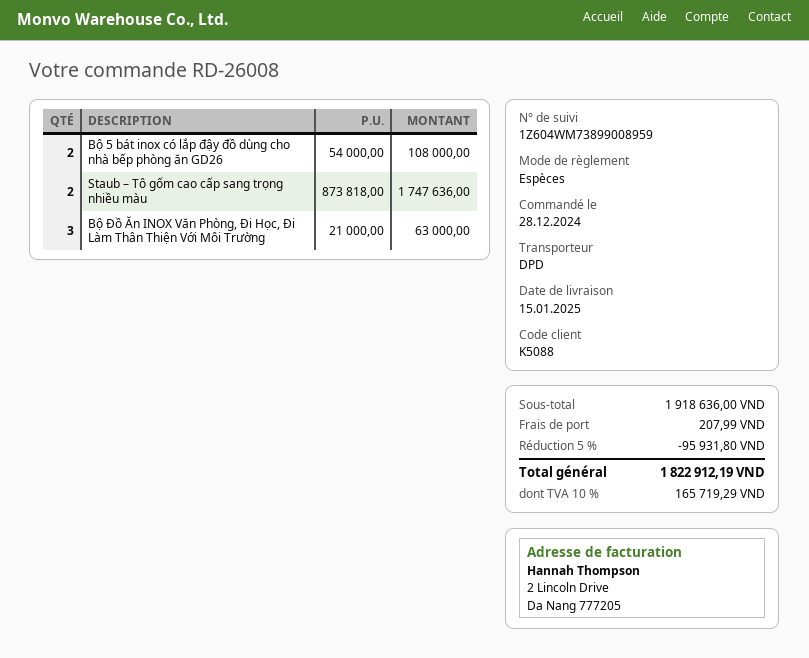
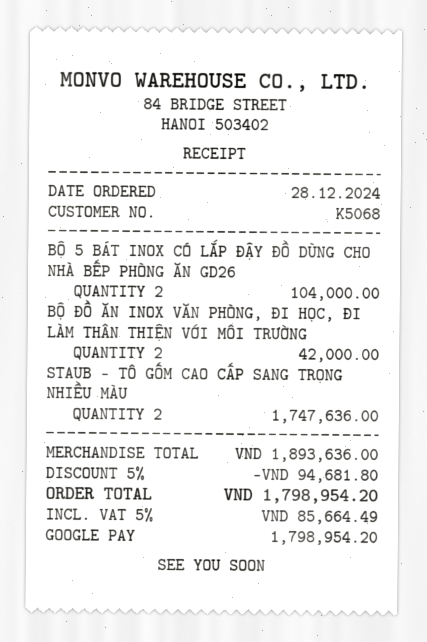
customer number: K5088 -> K5068
payment method: cash -> Google Pay
Bộ 5 bát inox có lắp đậy đồ dùng cho nhà bếp phòng ăn GD26: 2 for 108000.00 -> 2 for 104000.00
Bộ Đồ Ăn INOX Văn Phòng, Đi Học, Đi Làm Thân Thiện Với Môi Trường: 3 for 63000.00 -> 2 for 42000.00
subtotal: 1918636.00 -> 1893636.00
discount: 5% = 95931.80 -> 5% = 94681.80
shipping: 207.99 -> none
tax: 10% = 165719.29 -> 5% = 85664.49
total: 1822912.19 -> 1798954.20

